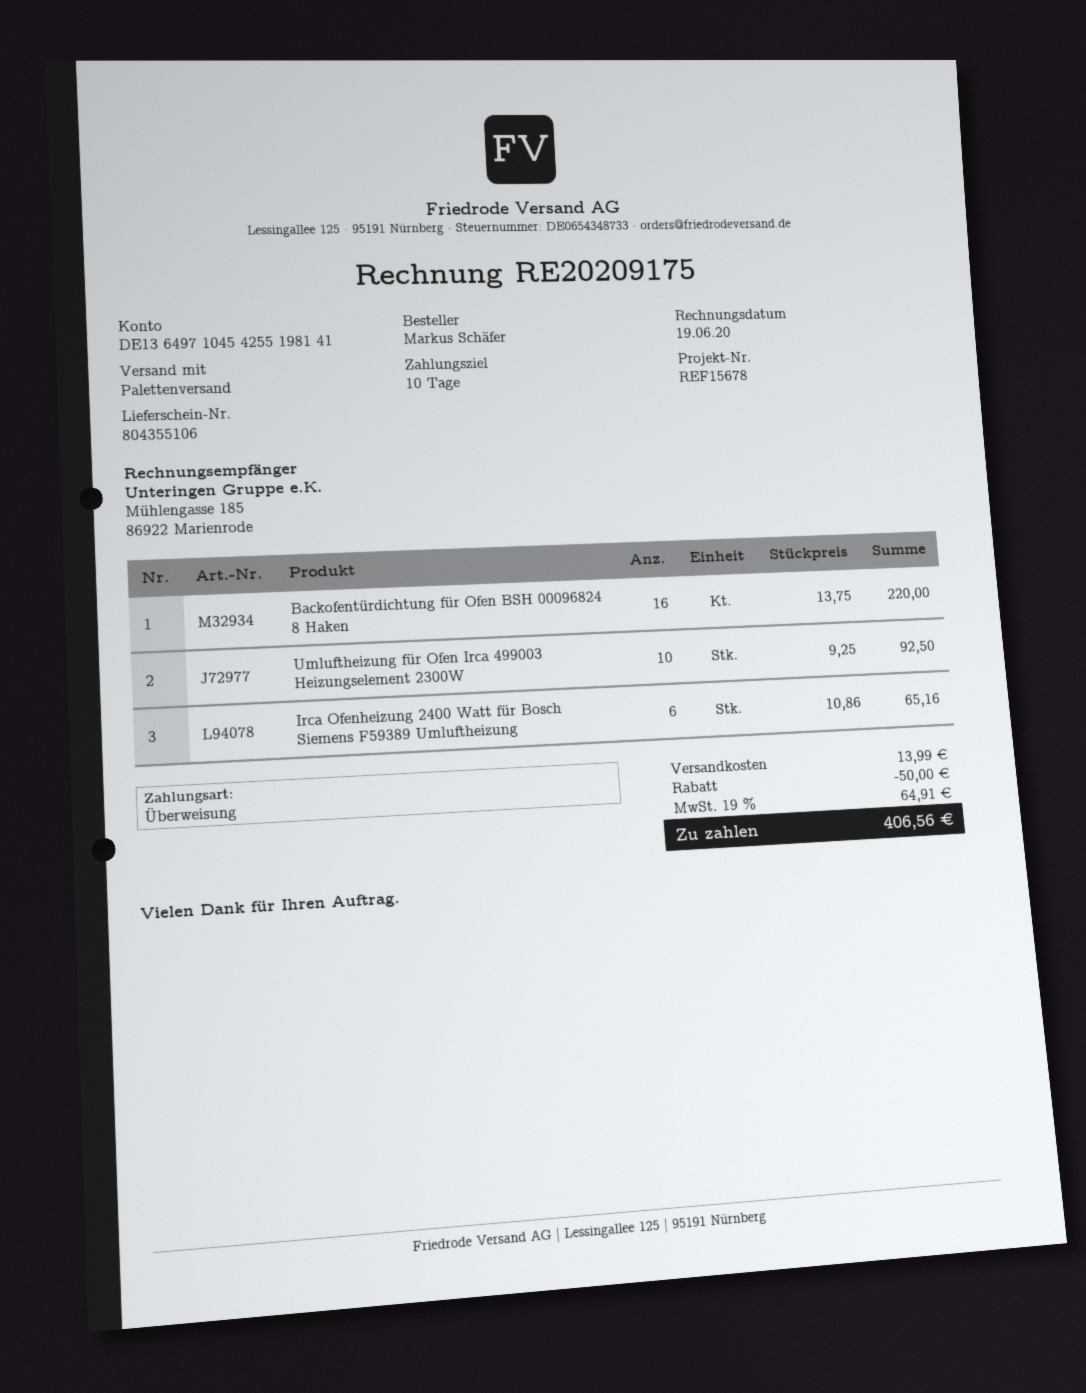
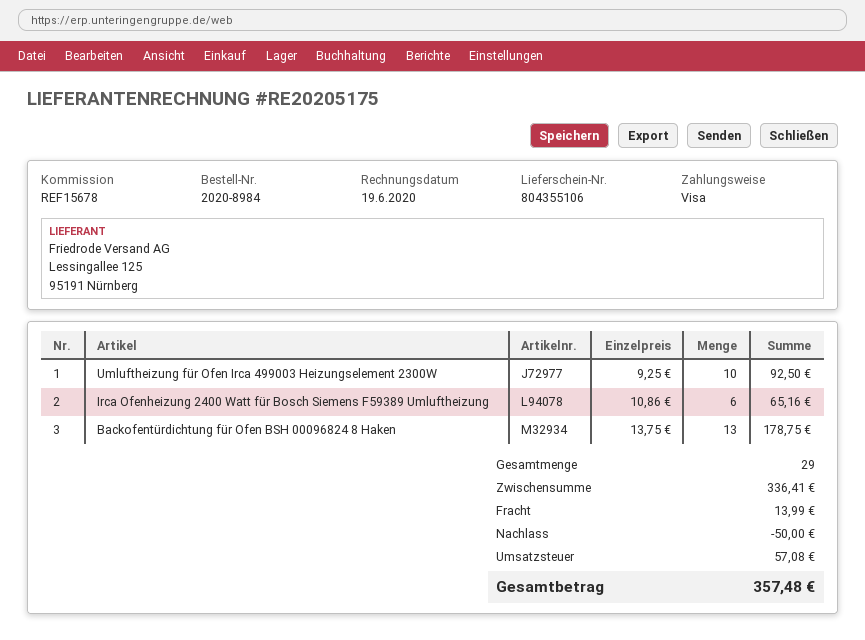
invoice number: RE20209175 -> RE20205175
payment method: bank transfer -> Visa
Backofentürdichtung für Ofen BSH 00096824 8 Haken: 16 x 13.75 = 220.00 -> 13 x 13.75 = 178.75
tax: 64.91 -> 57.08
total: 406.56 -> 357.48

